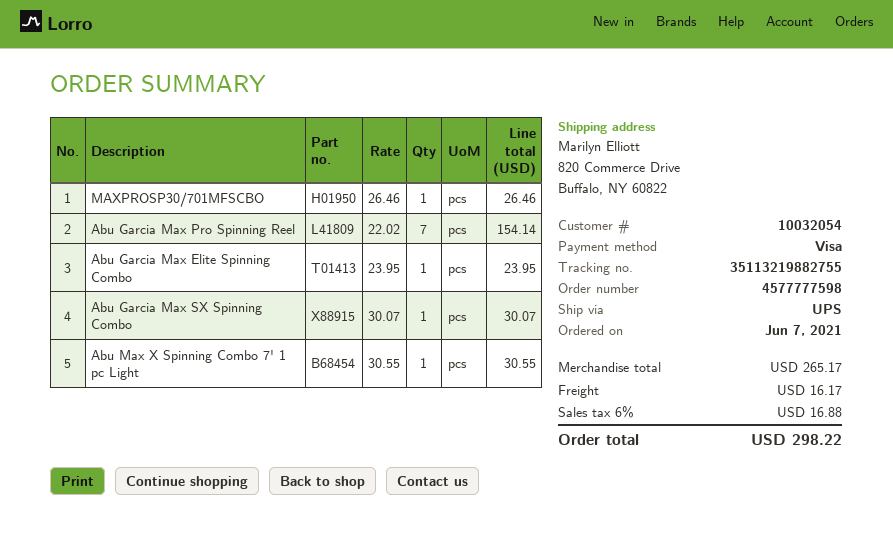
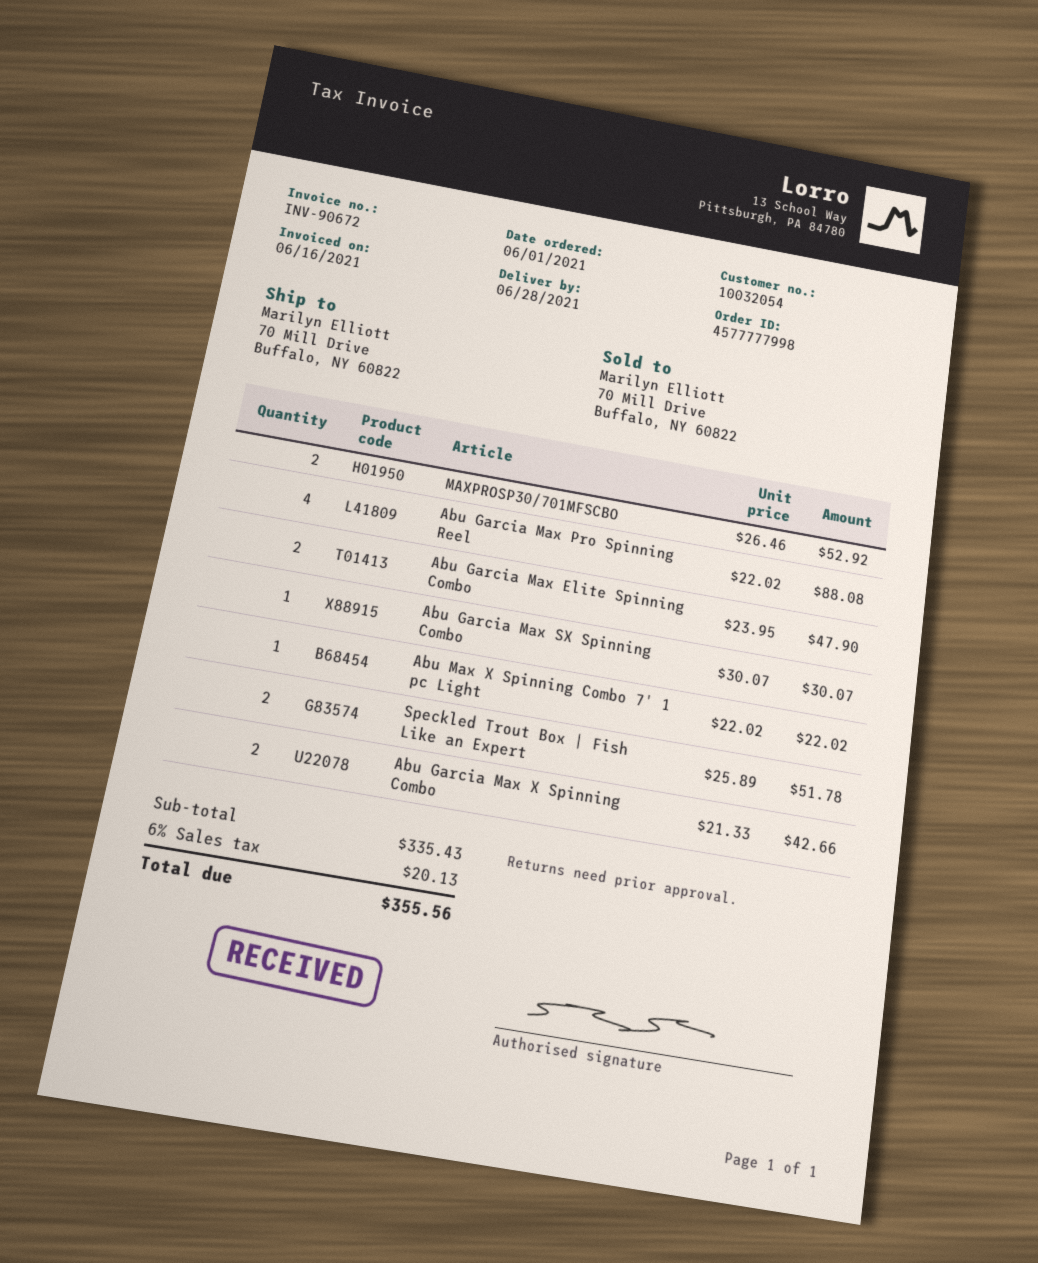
order number: 4577777598 -> 4577777998
order date: 2021-06-07 -> 2021-06-01
ship to: 820 Commerce Drive, Buffalo, NY 60822 -> 70 Mill Drive, Buffalo, NY 60822
MAXPROSP30/701MFSCBO: 1 x 26.46 = 26.46 -> 2 x 26.46 = 52.92
Abu Garcia Max Pro Spinning Reel: 7 x 22.02 = 154.14 -> 4 x 22.02 = 88.08
Abu Garcia Max Elite Spinning Combo: 1 x 23.95 = 23.95 -> 2 x 23.95 = 47.90
Abu Max X Spinning Combo 7' 1 pc Light: 1 x 30.55 = 30.55 -> 1 x 22.02 = 22.02
Speckled Trout Box | Fish Like an Expert: none -> 2 x 25.89 = 51.78
Abu Garcia Max X Spinning Combo: none -> 2 x 21.33 = 42.66
subtotal: 265.17 -> 335.43
shipping: 16.17 -> none
tax: 6% = 16.88 -> 6% = 20.13
total: 298.22 -> 355.56

